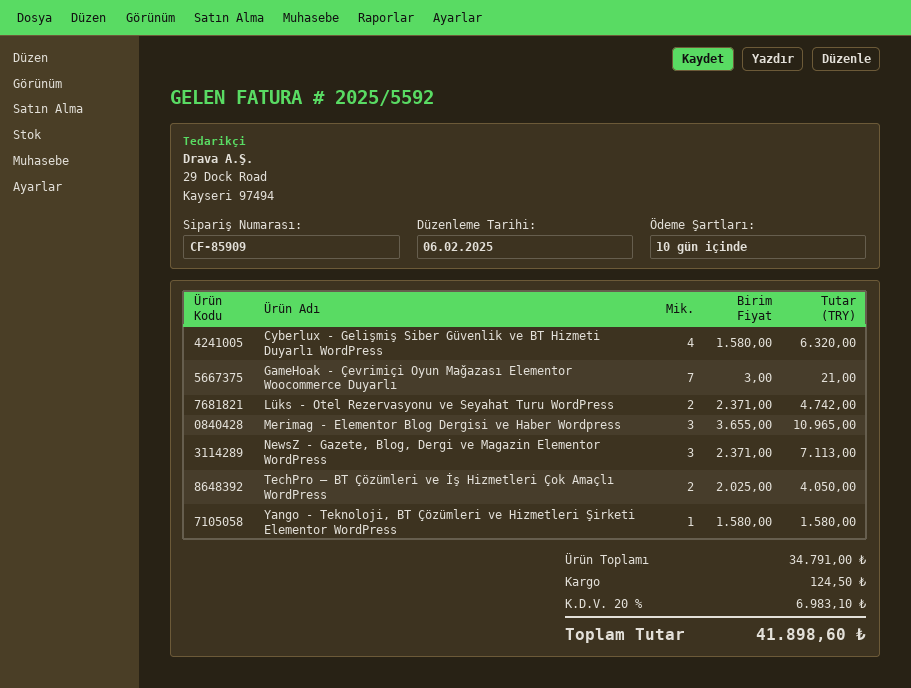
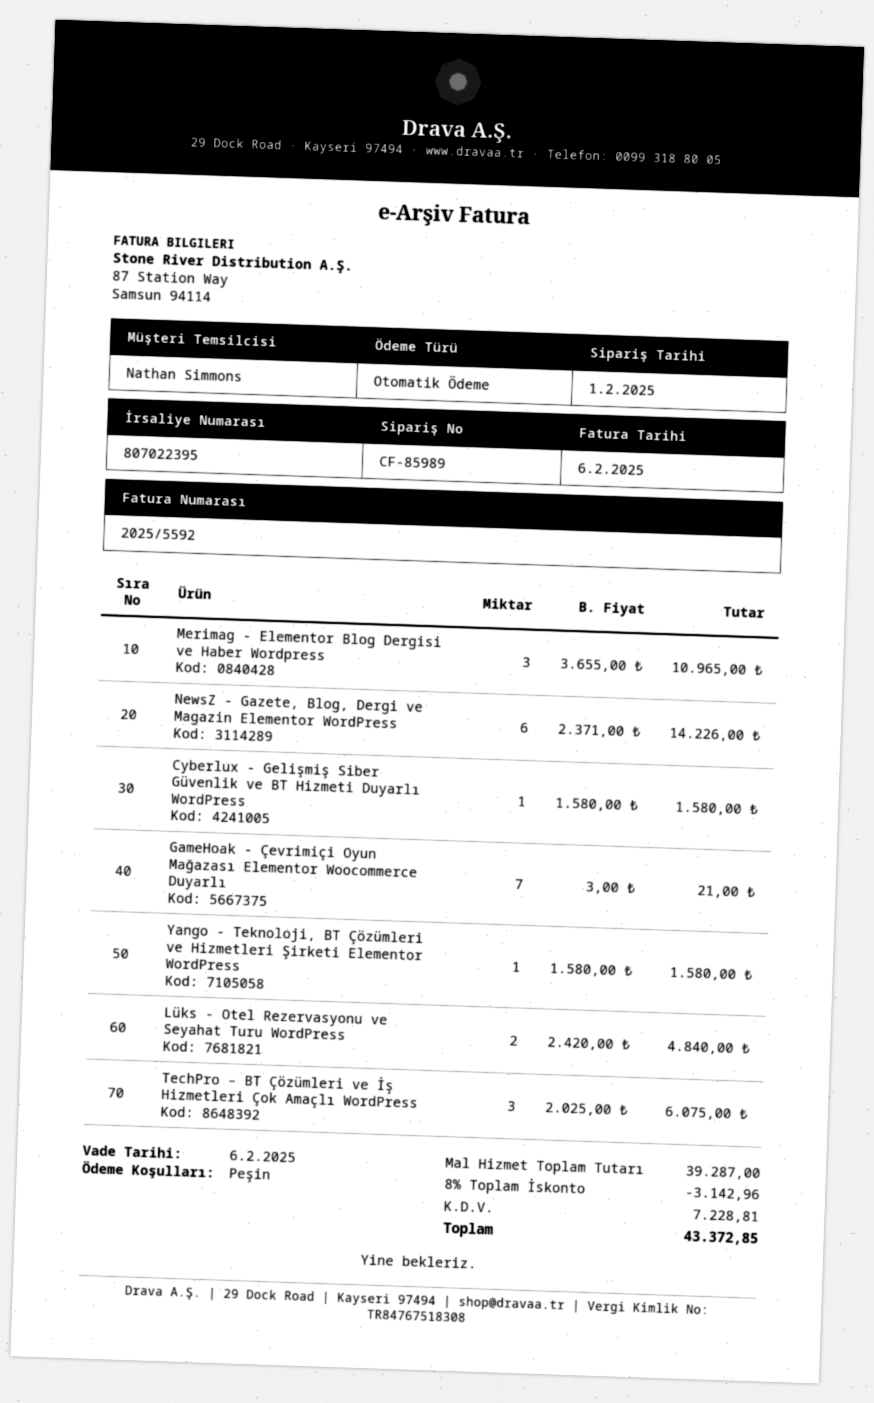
order number: CF-85909 -> CF-85989
payment terms: 10 days -> on receipt
Cyberlux - Gelişmiş Siber Güvenlik ve BT Hizmeti Duyarlı WordPress: 4 x 1580.00 = 6320.00 -> 1 x 1580.00 = 1580.00
Lüks - Otel Rezervasyonu ve Seyahat Turu WordPress: 2 x 2371.00 = 4742.00 -> 2 x 2420.00 = 4840.00
NewsZ - Gazete, Blog, Dergi ve Magazin Elementor WordPress: 3 x 2371.00 = 7113.00 -> 6 x 2371.00 = 14226.00
TechPro – BT Çözümleri ve İş Hizmetleri Çok Amaçlı WordPress: 2 x 2025.00 = 4050.00 -> 3 x 2025.00 = 6075.00
subtotal: 34791.00 -> 39287.00
discount: none -> 8% = 3142.96
shipping: 124.50 -> none
tax: 6983.10 -> 7228.81
total: 41898.60 -> 43372.85

